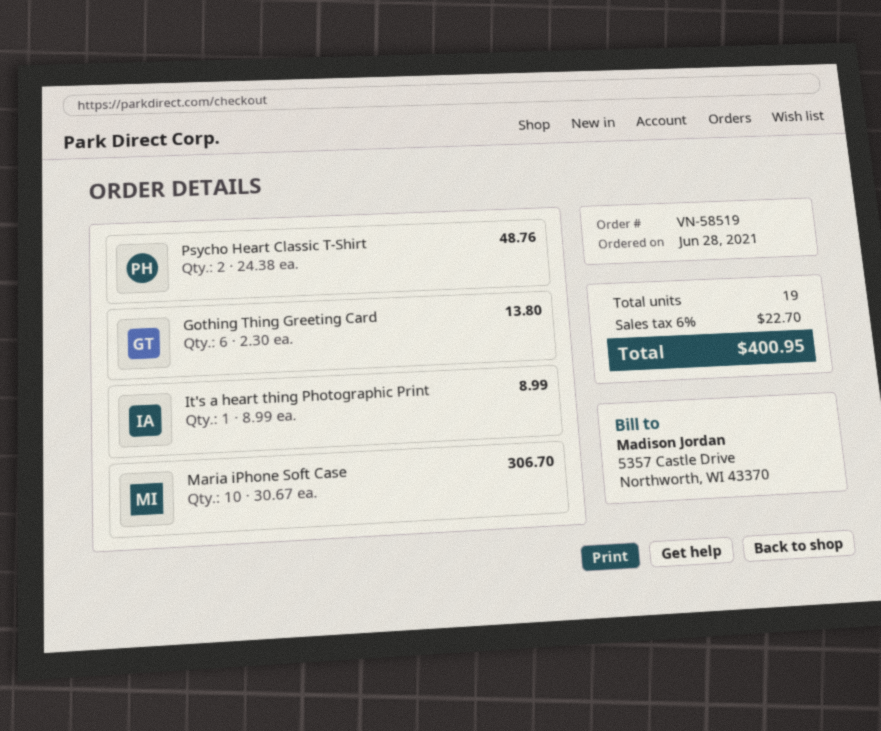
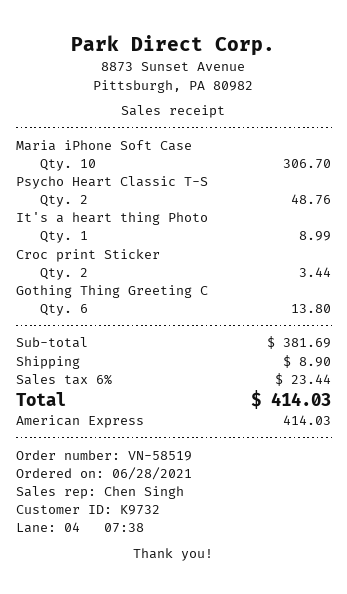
Croc print Sticker: none -> 2 for 3.44
shipping: none -> 8.90
tax: 6% = 22.70 -> 6% = 23.44
total: 400.95 -> 414.03

